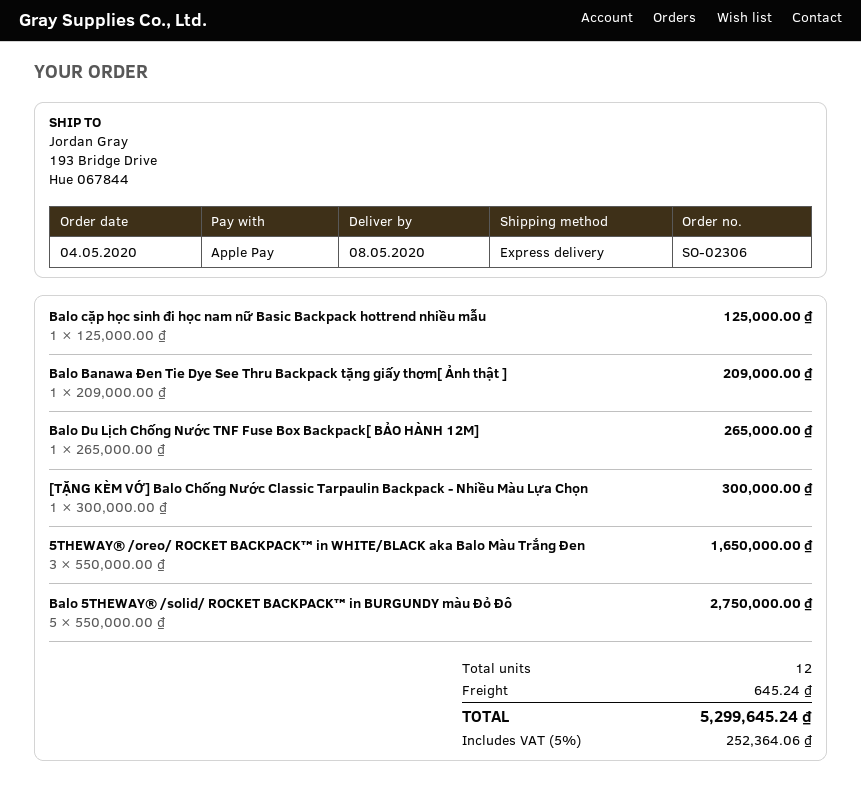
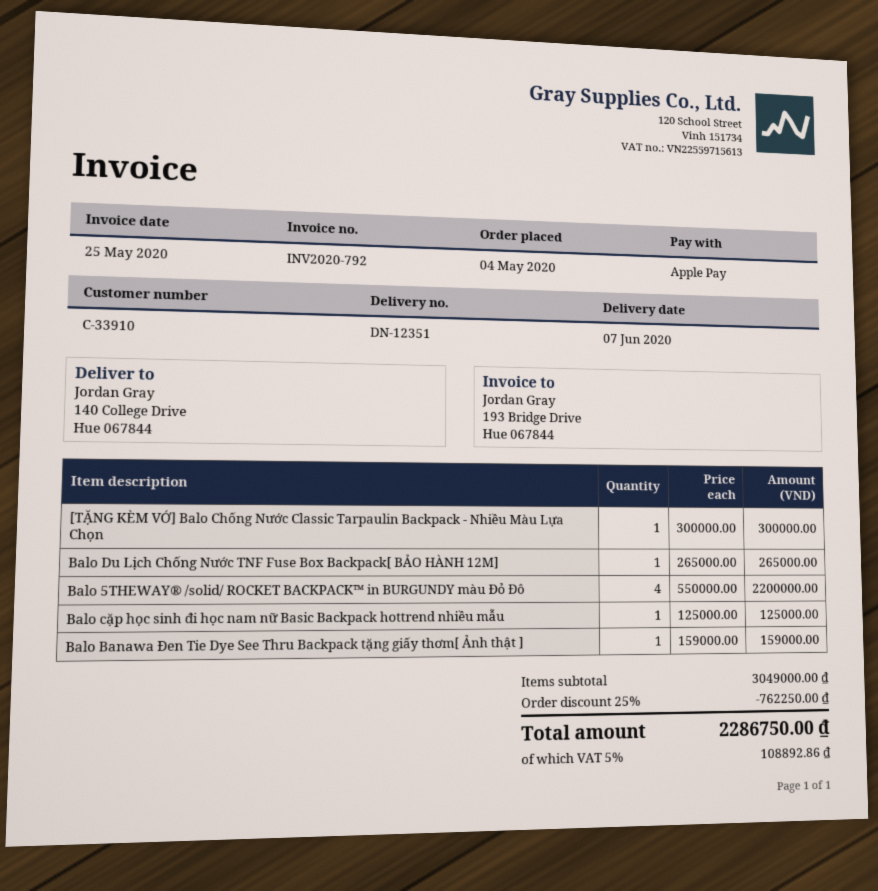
delivery date: 2020-05-08 -> 2020-06-07
ship to: 193 Bridge Drive, Hue 067844 -> 140 College Drive, Hue 067844
Balo Banawa Đen Tie Dye See Thru Backpack tặng giấy thơm[ Ảnh thật ]: 1 x 209000.00 = 209000.00 -> 1 x 159000.00 = 159000.00
5THEWAY® /oreo/ ROCKET BACKPACK™ in WHITE/BLACK aka Balo Màu Trắng Đen: 3 x 550000.00 = 1650000.00 -> none
Balo 5THEWAY® /solid/ ROCKET BACKPACK™ in BURGUNDY màu Đỏ Đô: 5 x 550000.00 = 2750000.00 -> 4 x 550000.00 = 2200000.00
discount: none -> 25% = 762250.00
shipping: 645.24 -> none
tax: 5% = 252364.06 -> 5% = 108892.86
total: 5299645.24 -> 2286750.00

